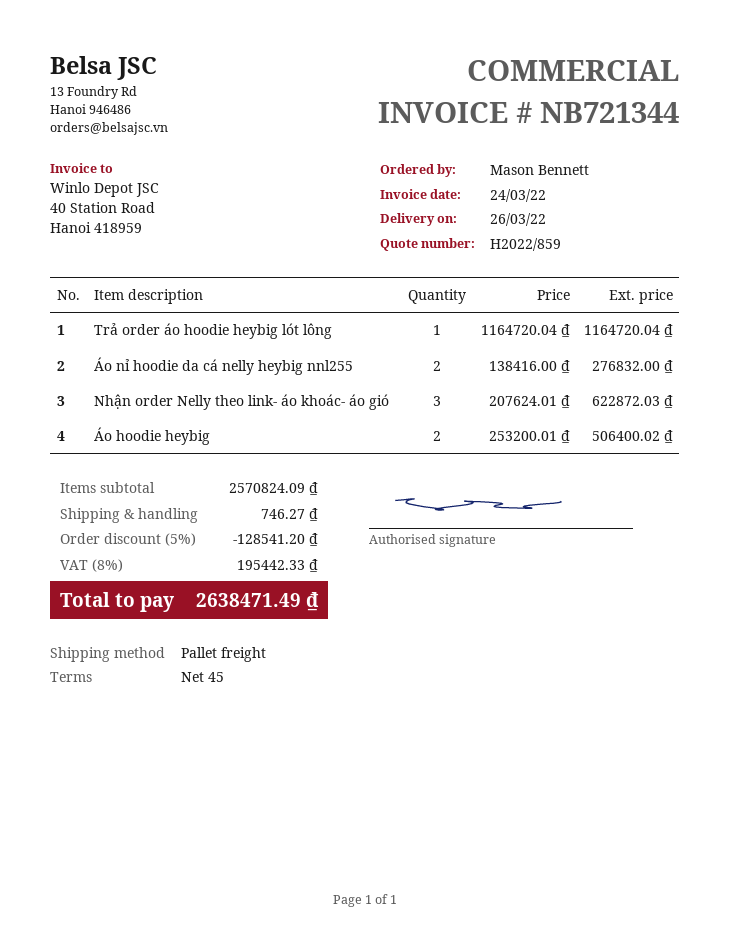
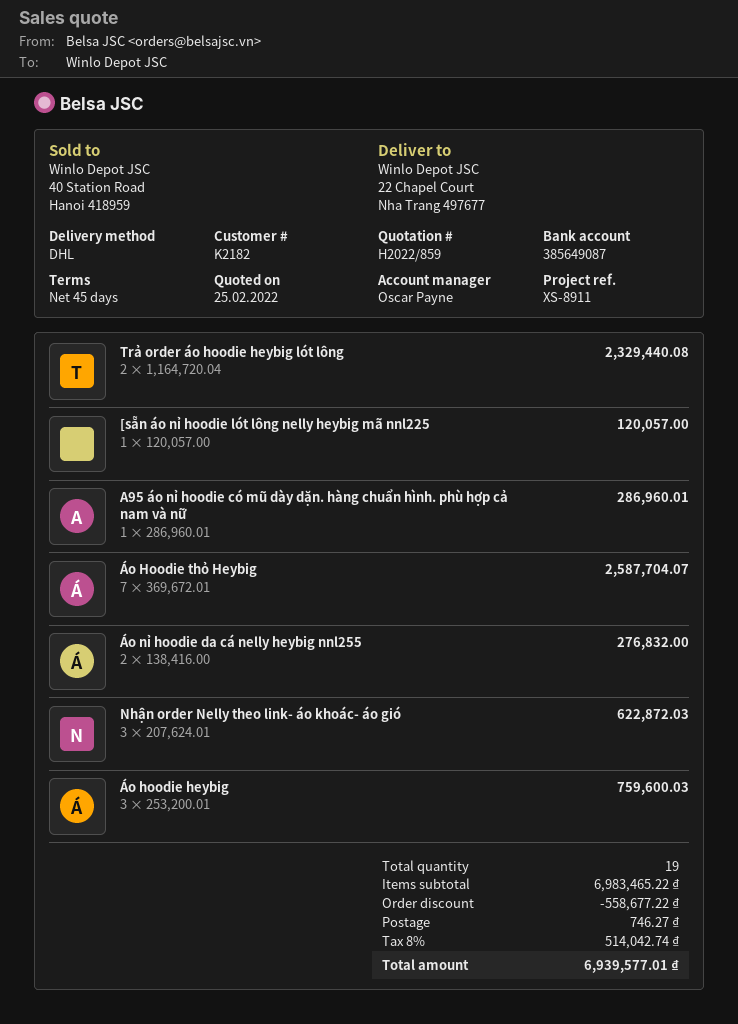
shipping method: pallet freight -> DHL
Trả order áo hoodie heybig lót lông: 1 x 1164720.04 = 1164720.04 -> 2 x 1164720.04 = 2329440.08
Áo hoodie heybig: 2 x 253200.01 = 506400.02 -> 3 x 253200.01 = 759600.03
[sẵn áo nỉ hoodie lót lông nelly heybig mã nnl225: none -> 1 x 120057.00 = 120057.00
A95 áo nỉ hoodie có mũ dày dặn. hàng chuẩn hình. phù hợp cả nam và nữ: none -> 1 x 286960.01 = 286960.01
Áo Hoodie thỏ Heybig: none -> 7 x 369672.01 = 2587704.07
subtotal: 2570824.09 -> 6983465.22
discount: 128541.20 -> 558677.22
tax: 8% = 195442.33 -> 8% = 514042.74
total: 2638471.49 -> 6939577.01

